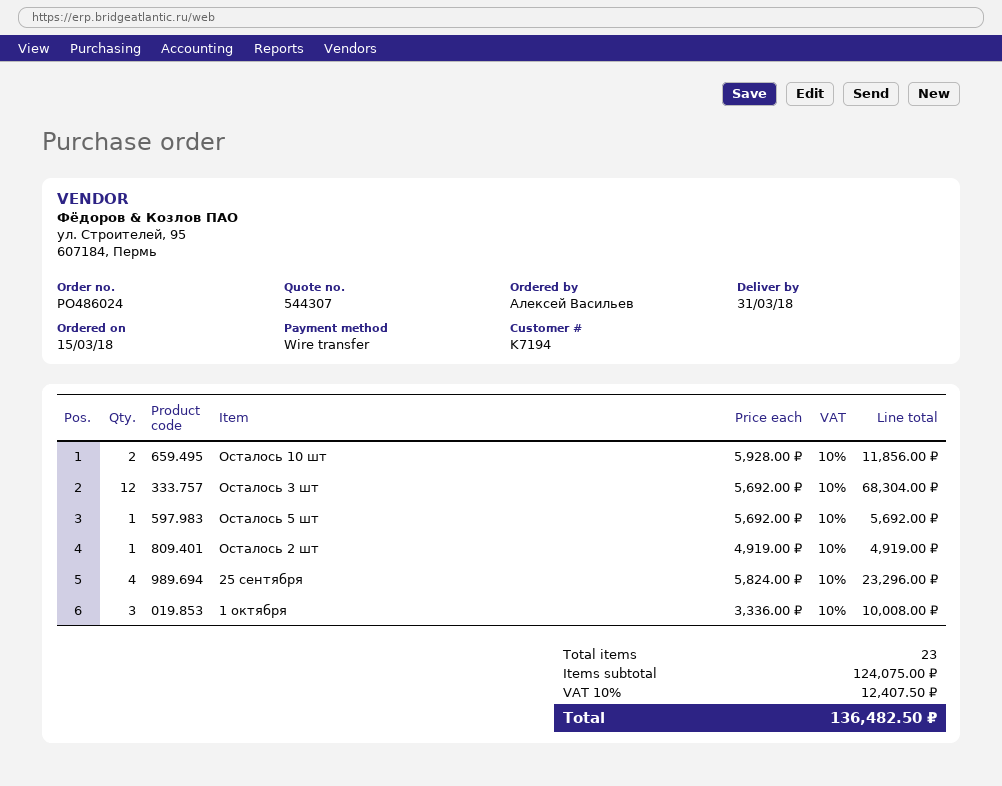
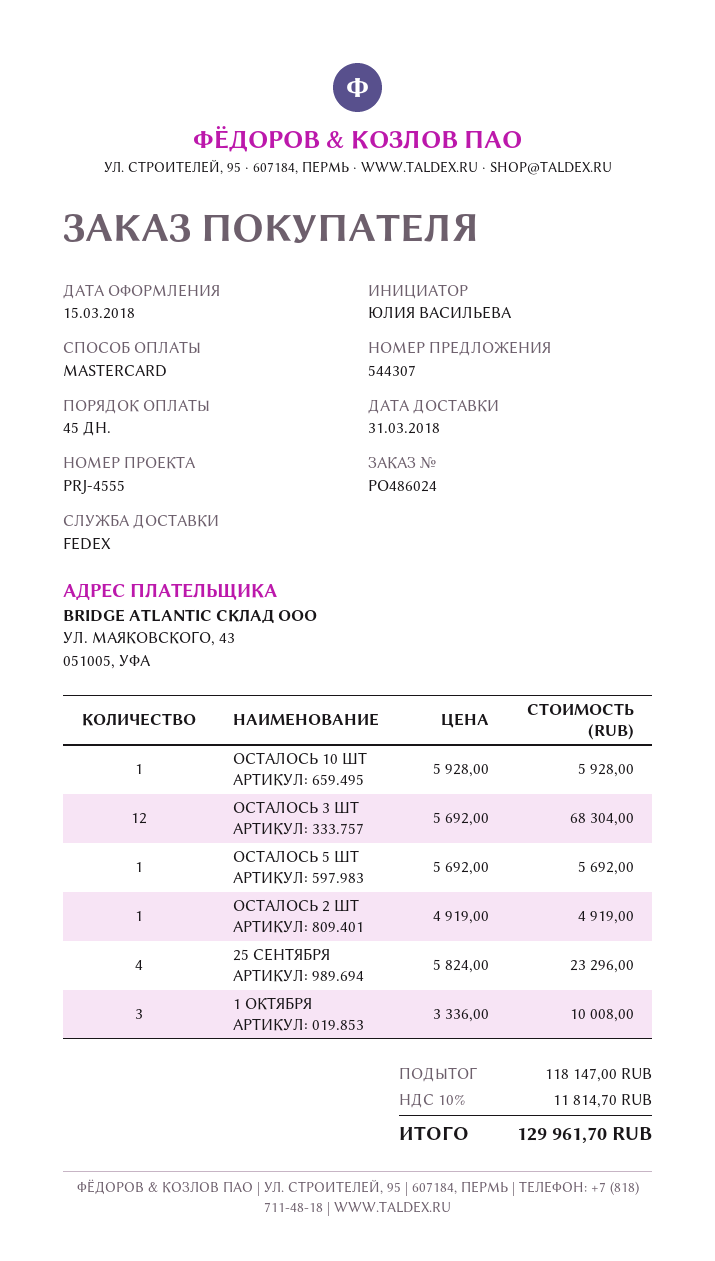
ordered by: Алексей Васильев -> ЮЛИЯ ВАСИЛЬЕВА
payment method: bank transfer -> Mastercard
Осталось 10 шт: 2 x 5928.00 = 11856.00 -> 1 x 5928.00 = 5928.00
subtotal: 124075.00 -> 118147.00
tax: 10% = 12407.50 -> 10% = 11814.70
total: 136482.50 -> 129961.70

